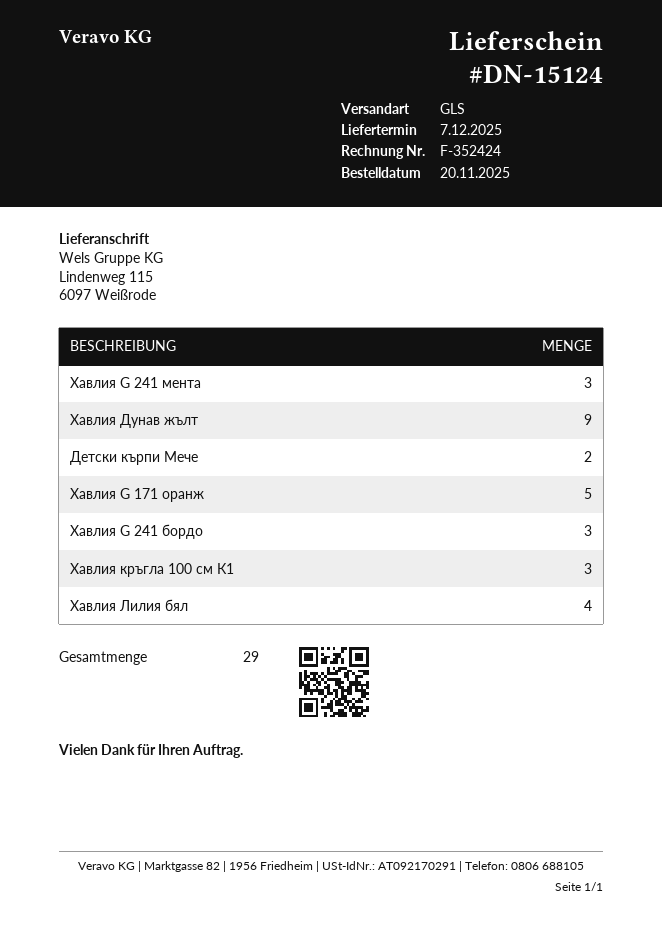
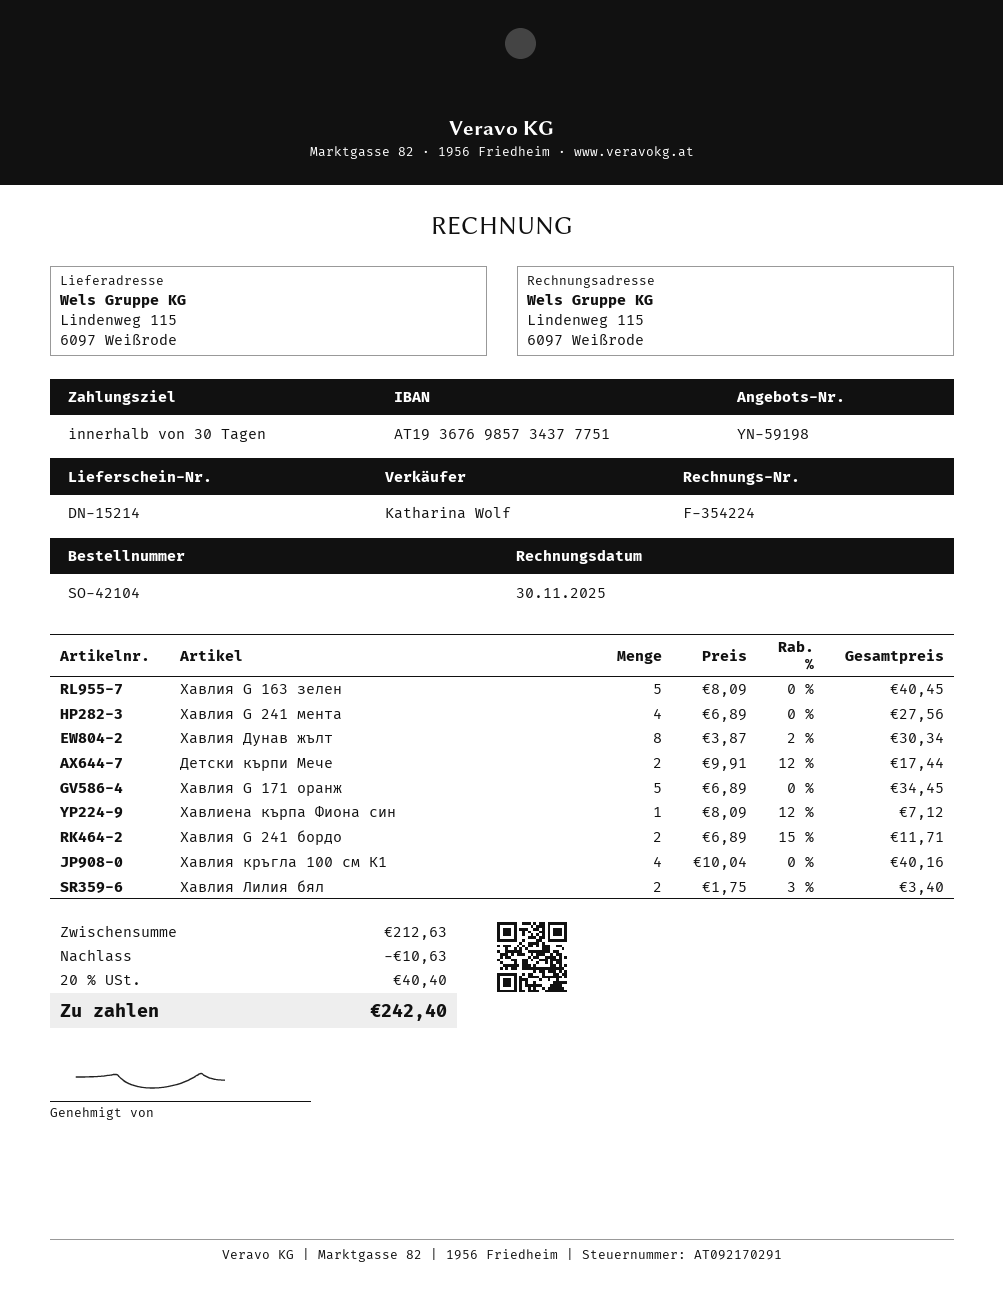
delivery note number: DN-15124 -> DN-15214
invoice number: F-352424 -> F-354224
Хавлия G 241 мента: 3 -> 4
Хавлия Дунав жълт: 9 -> 8
Хавлия G 241 бордо: 3 -> 2
Хавлия кръгла 100 см К1: 3 -> 4
Хавлия Лилия бял: 4 -> 2
Хавлия G 163 зелен: none -> 5
Хавлиена кърпа Фиона син: none -> 1

